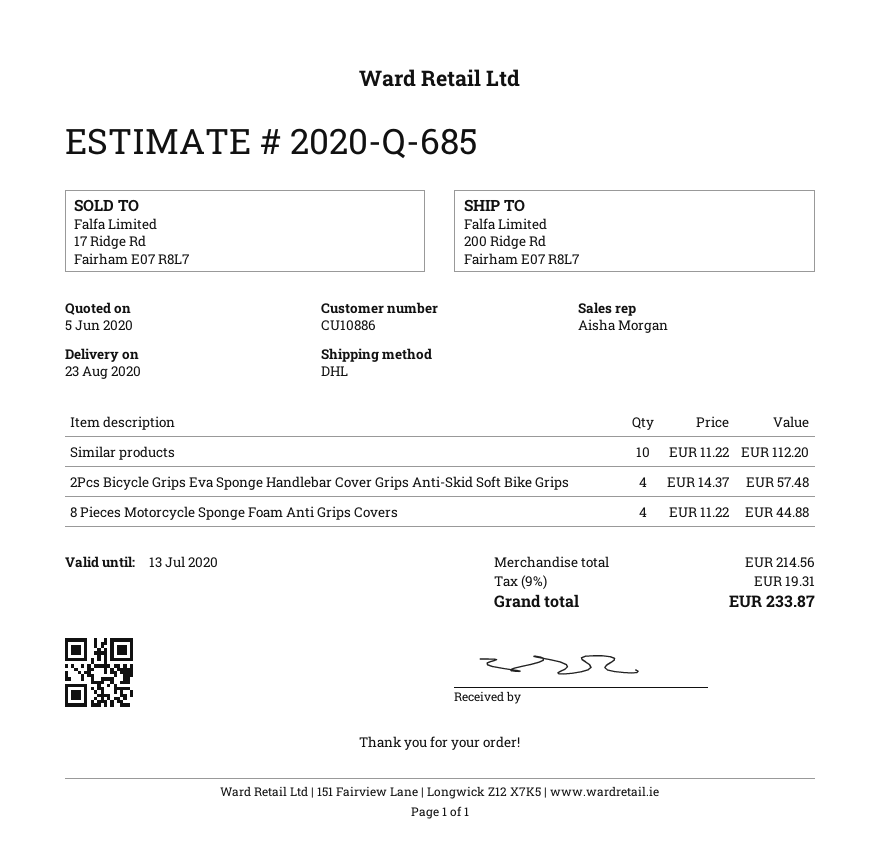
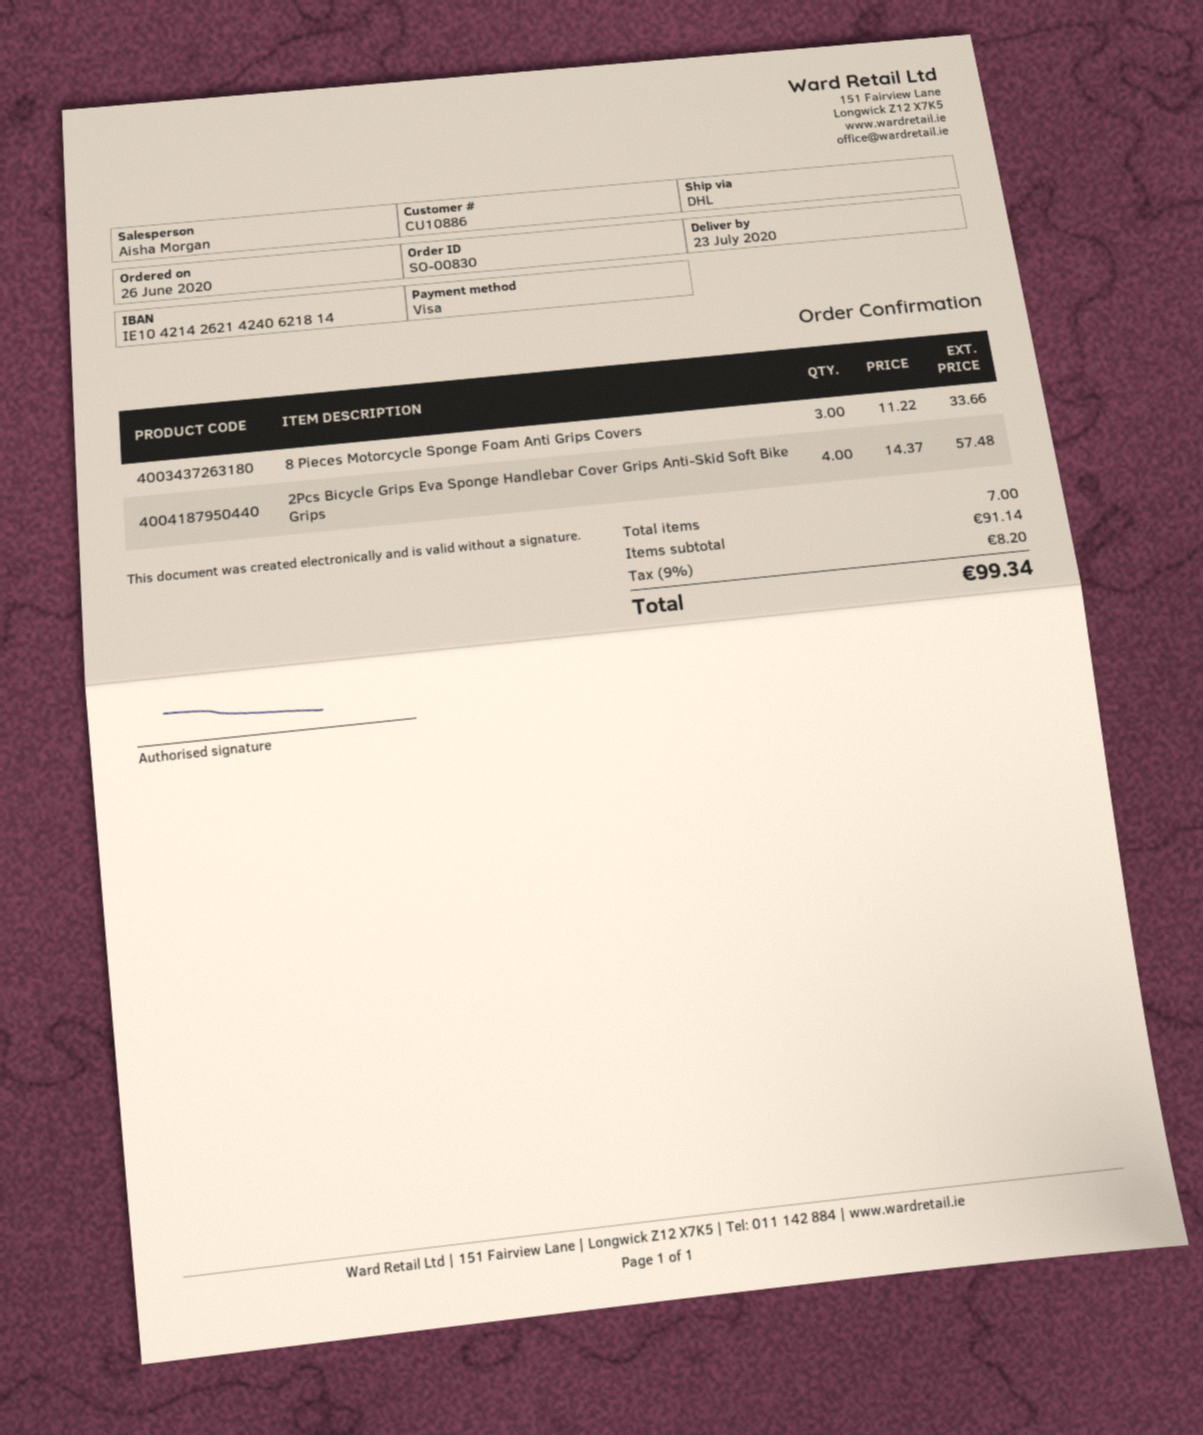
delivery date: 2020-08-23 -> 2020-07-23
Similar products: 10 x 11.22 = 112.20 -> none
8 Pieces Motorcycle Sponge Foam Anti Grips Covers: 4 x 11.22 = 44.88 -> 3 x 11.22 = 33.66
subtotal: 214.56 -> 91.14
tax: 9% = 19.31 -> 9% = 8.20
total: 233.87 -> 99.34

